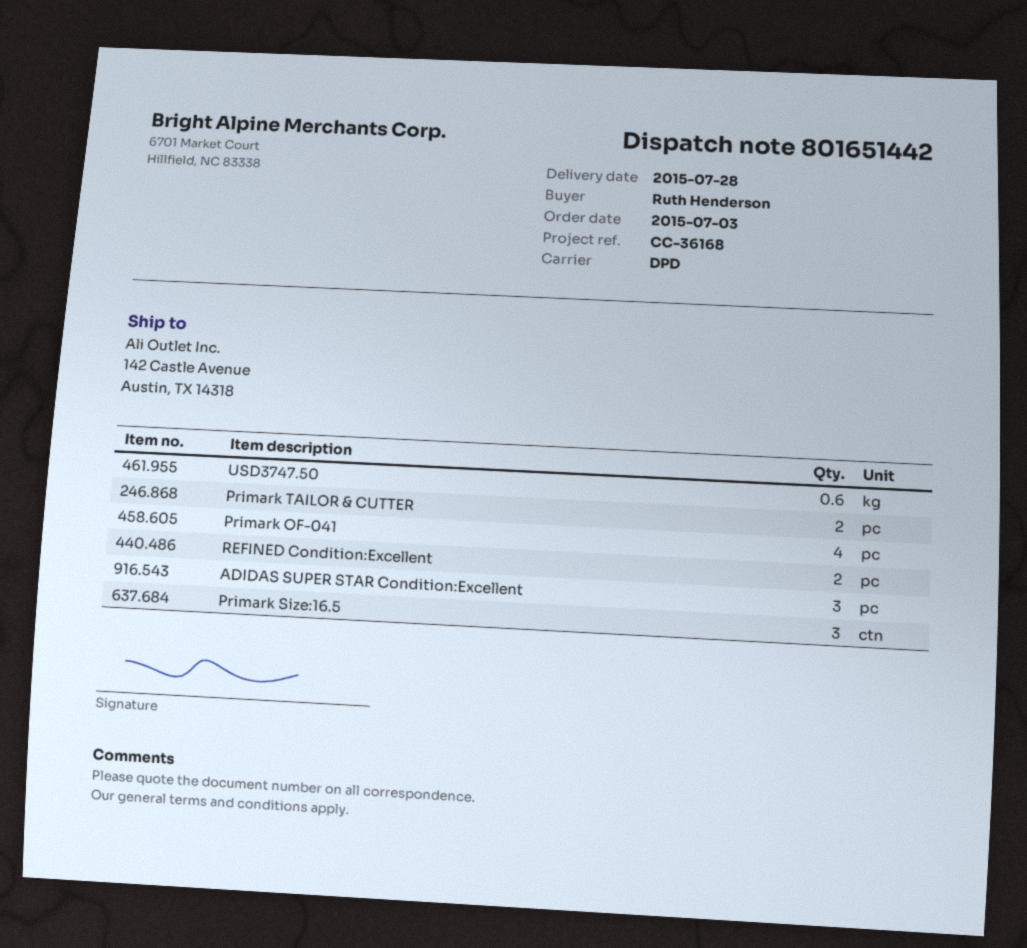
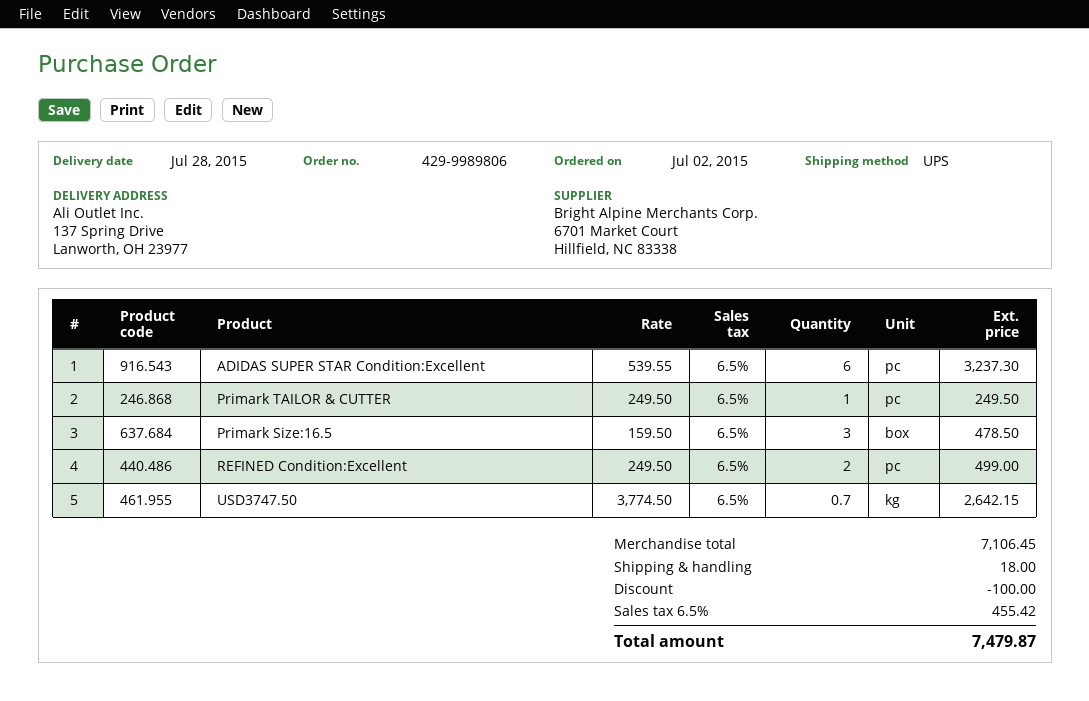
order date: 2015-07-03 -> 2015-07-02
shipping method: DPD -> UPS
ship to: 142 Castle Avenue, Austin, TX 14318 -> 137 Spring Drive, Lanworth, OH 23977
USD3747.50: 0.6 -> 0.7
Primark TAILOR & CUTTER: 2 -> 1
Primark OF-041: 4 -> none
ADIDAS SUPER STAR Condition:Excellent: 3 -> 6

